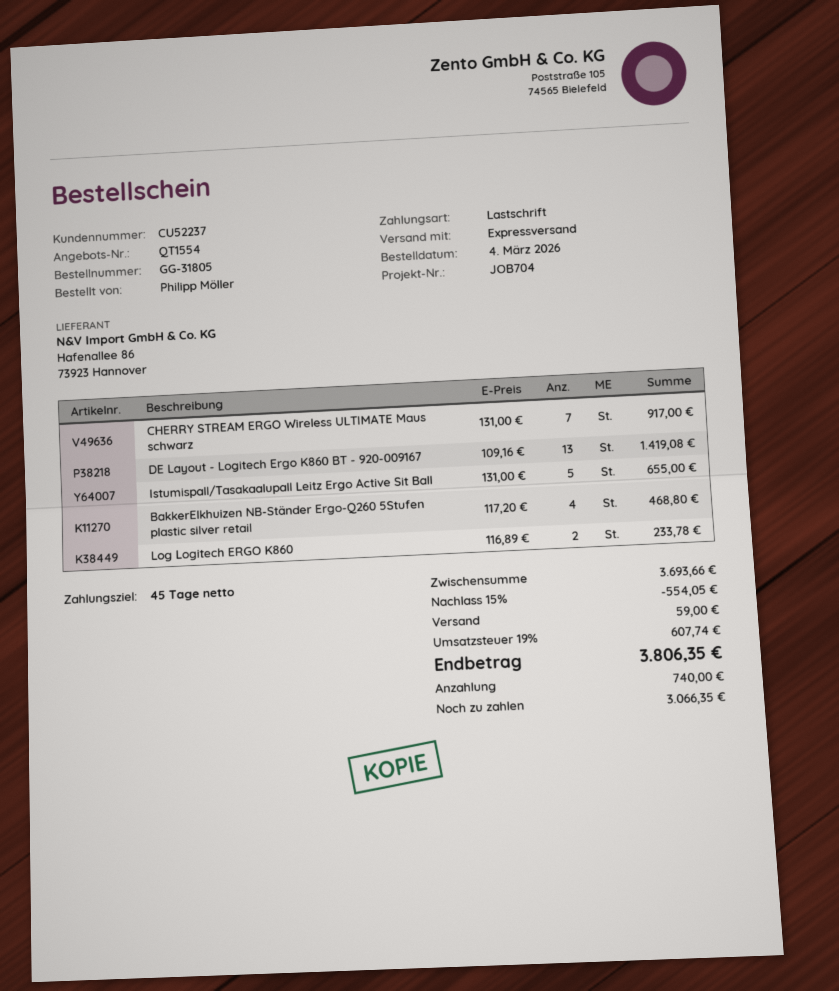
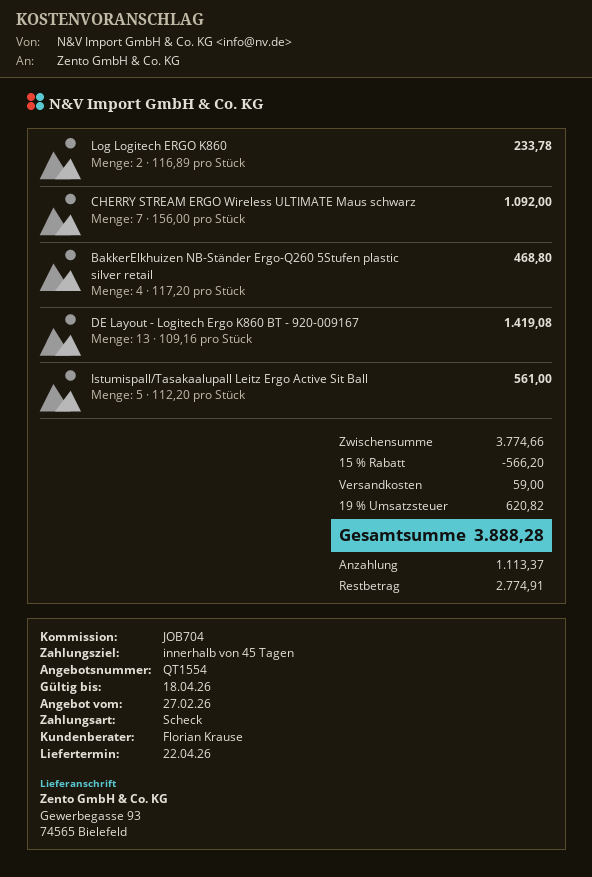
payment method: direct debit -> cheque
CHERRY STREAM ERGO Wireless ULTIMATE Maus schwarz: 7 x 131.00 = 917.00 -> 7 x 156.00 = 1092.00
Istumispall/Tasakaalupall Leitz Ergo Active Sit Ball: 5 x 131.00 = 655.00 -> 5 x 112.20 = 561.00
subtotal: 3693.66 -> 3774.66
discount: 15% = 554.05 -> 15% = 566.20
tax: 19% = 607.74 -> 19% = 620.82
total: 3806.35 -> 3888.28
deposit: 740.00 -> 1113.37
balance: 3066.35 -> 2774.91

